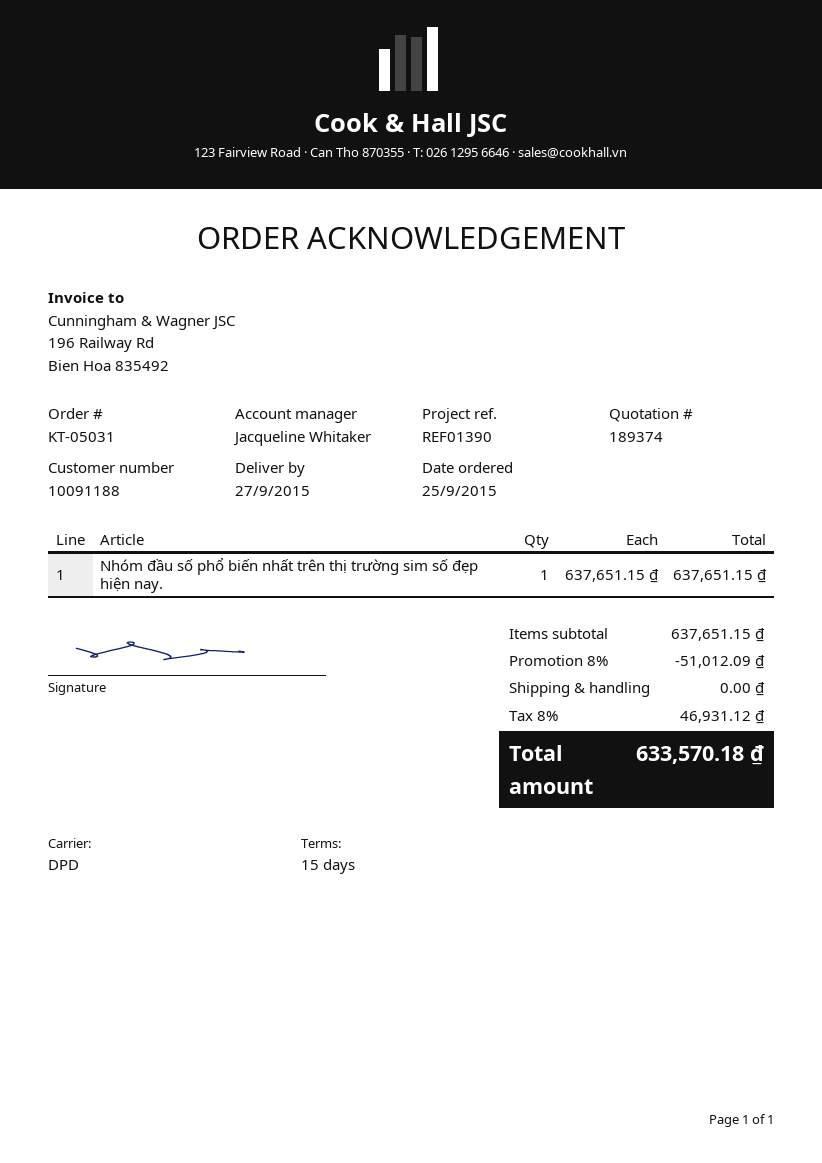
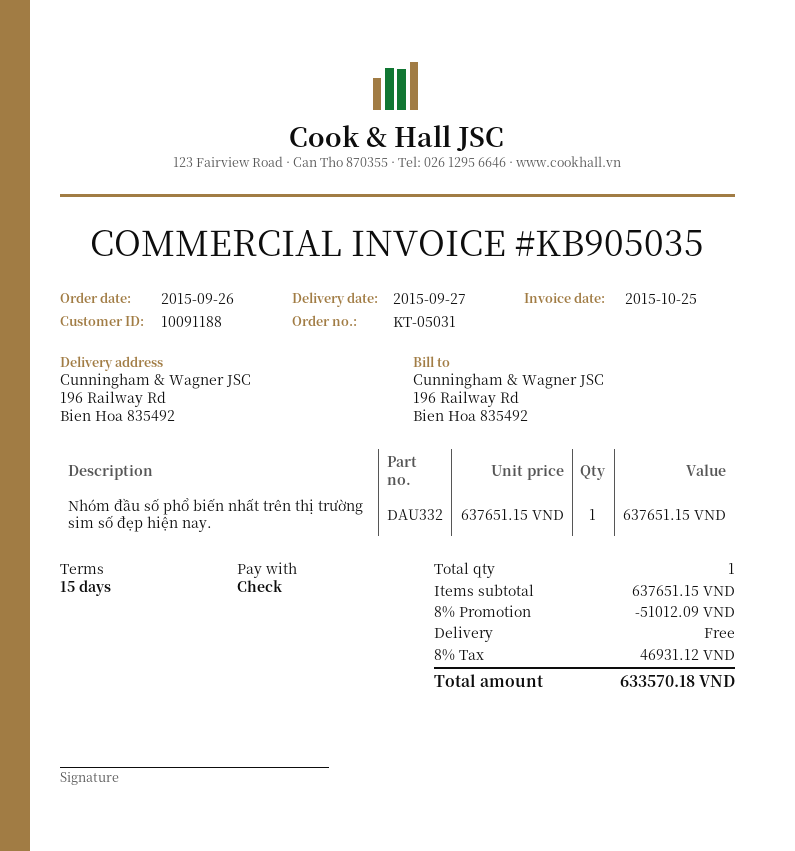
order date: 2015-09-25 -> 2015-09-26

